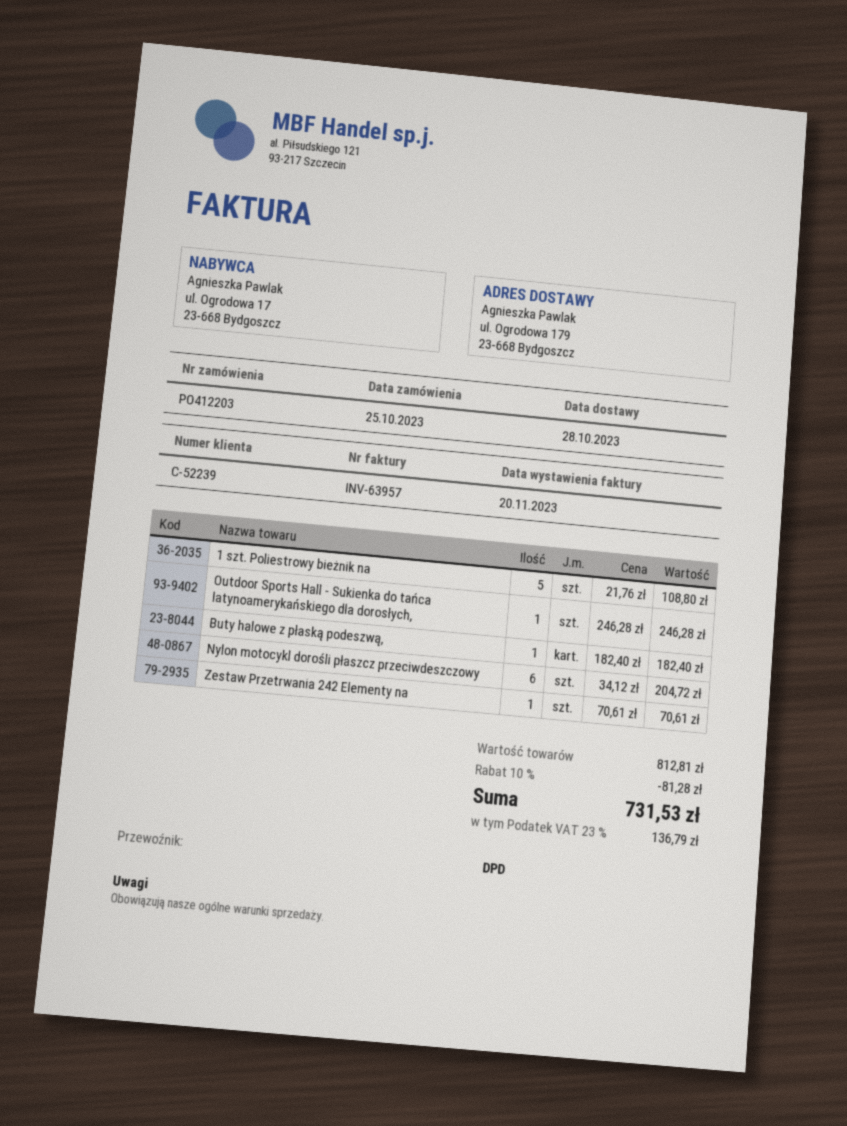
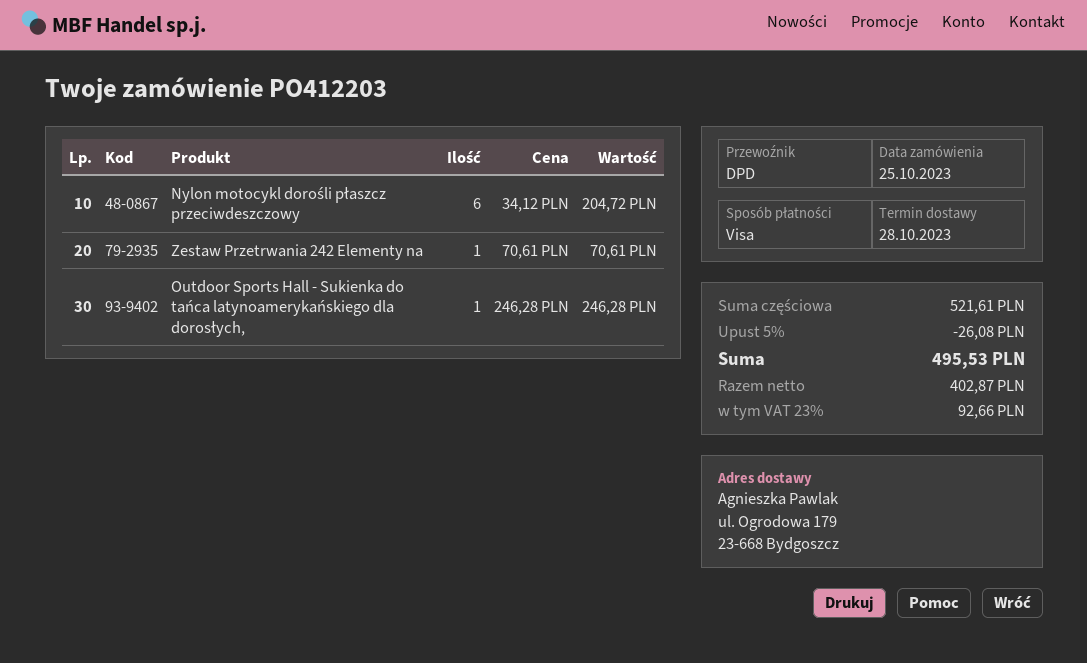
1 szt. Poliestrowy bieżnik na: 5 x 21.76 = 108.80 -> none
Buty halowe z płaską podeszwą,: 1 x 182.40 = 182.40 -> none
subtotal: 812.81 -> 521.61
discount: 10% = 81.28 -> 5% = 26.08
tax: 23% = 136.79 -> 23% = 92.66
total: 731.53 -> 495.53

